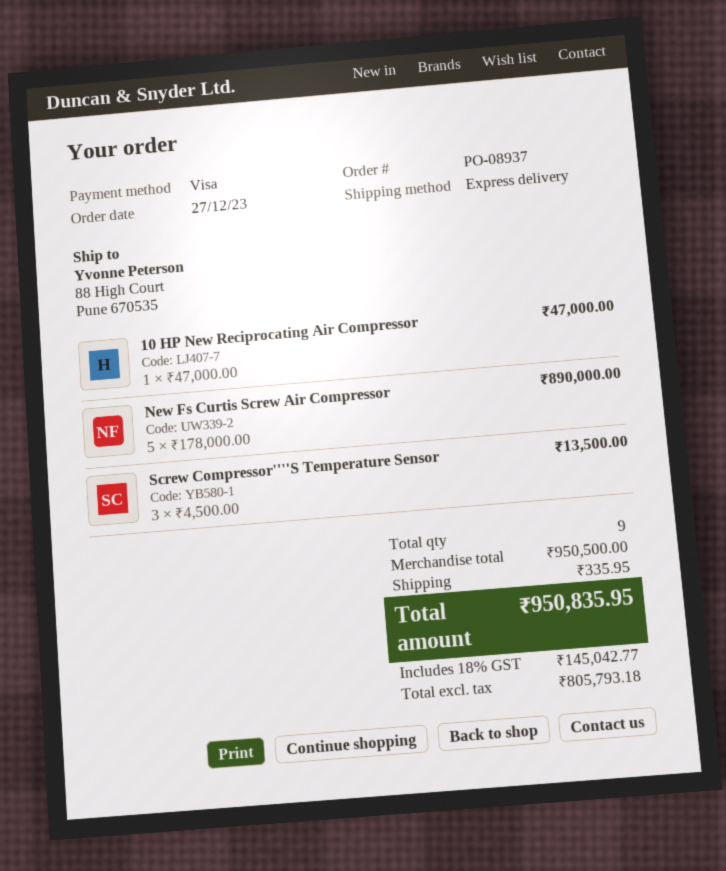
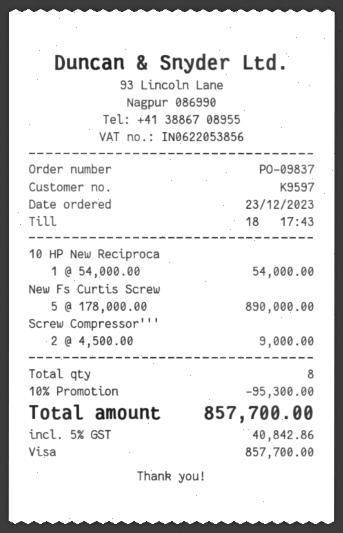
order number: PO-08937 -> PO-09837
order date: 2023-12-27 -> 2023-12-23
10 HP New Reciprocating Air Compressor: 1 x 47000.00 = 47000.00 -> 1 x 54000.00 = 54000.00
Screw Compressor''''S Temperature Sensor: 3 x 4500.00 = 13500.00 -> 2 x 4500.00 = 9000.00
total quantity: 9 -> 8
discount: none -> 10% = 95300.00
shipping: 335.95 -> none
tax: 18% = 145042.77 -> 5% = 40842.86
total: 950835.95 -> 857700.00

